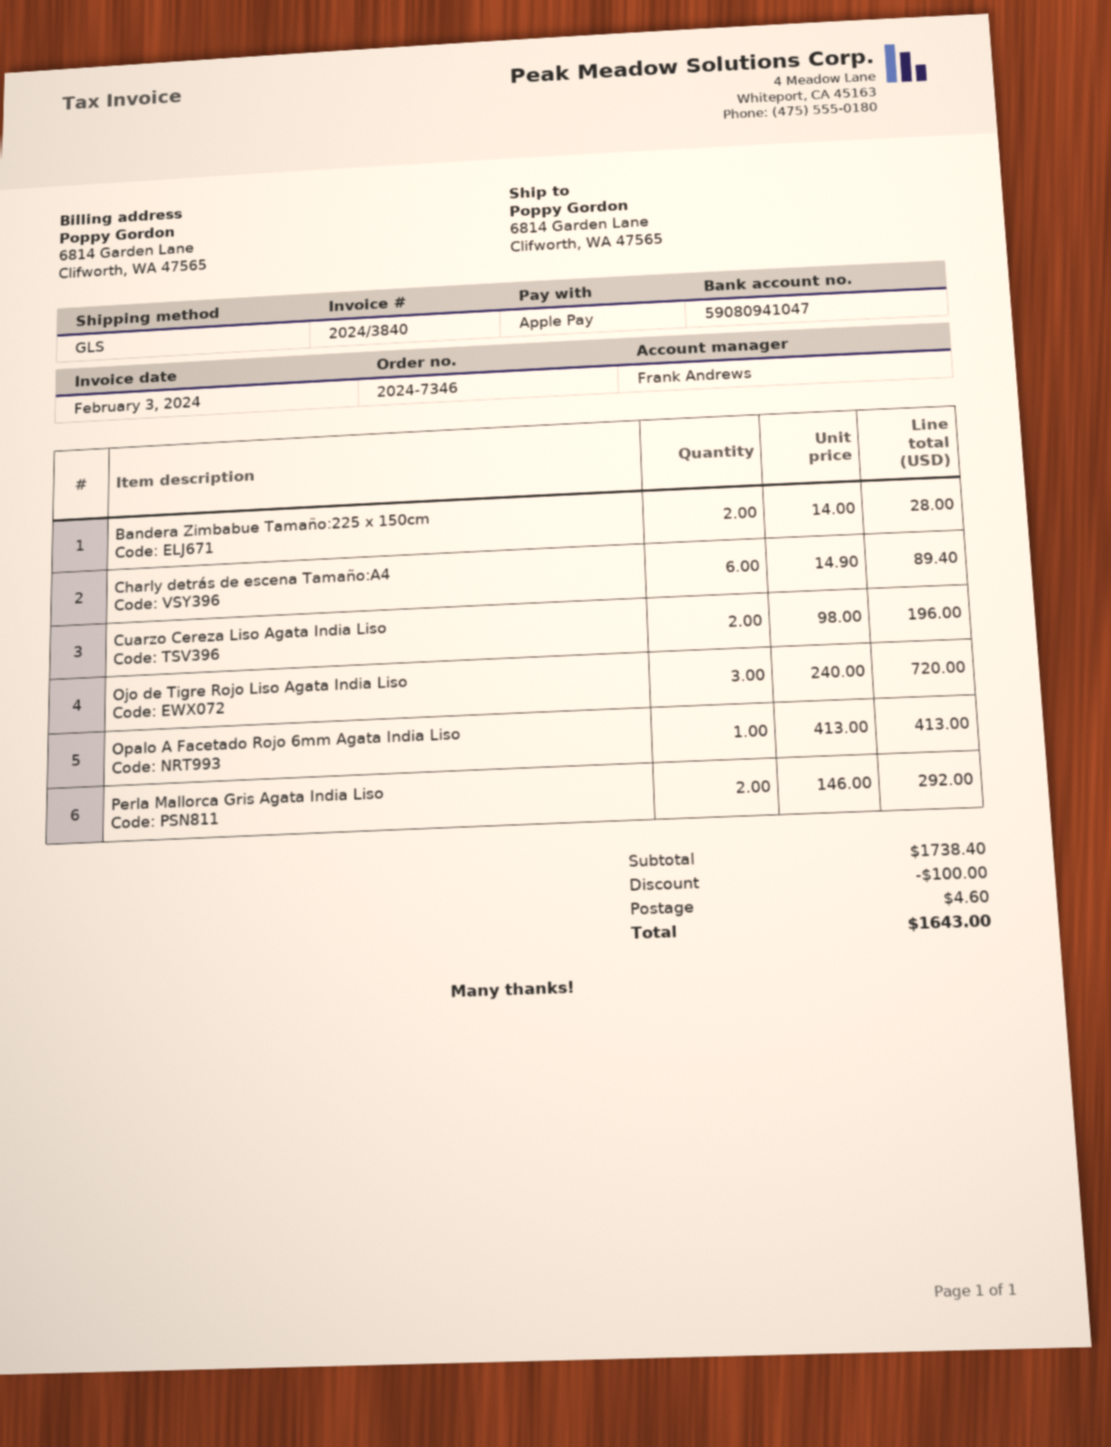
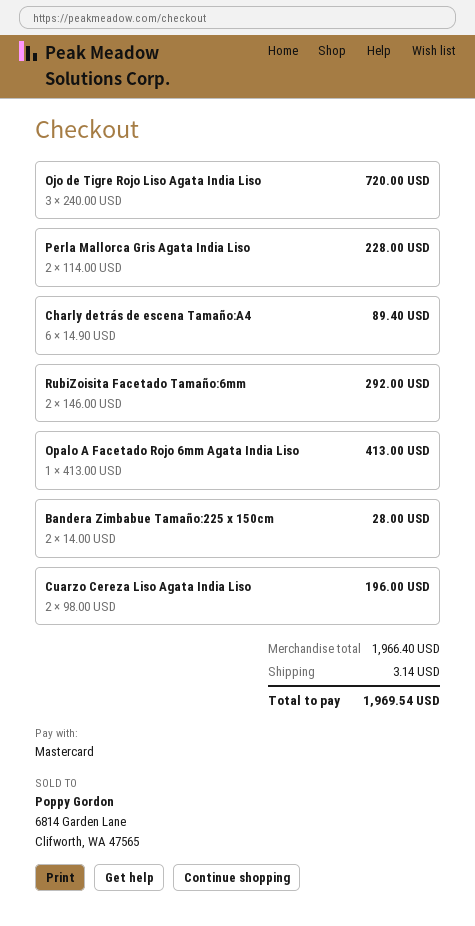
payment method: Apple Pay -> Mastercard
Perla Mallorca Gris Agata India Liso: 2 x 146.00 = 292.00 -> 2 x 114.00 = 228.00
RubiZoisita Facetado Tamaño:6mm: none -> 2 x 146.00 = 292.00
subtotal: 1738.40 -> 1966.40
discount: 100.00 -> none
shipping: 4.60 -> 3.14
total: 1643.00 -> 1969.54

